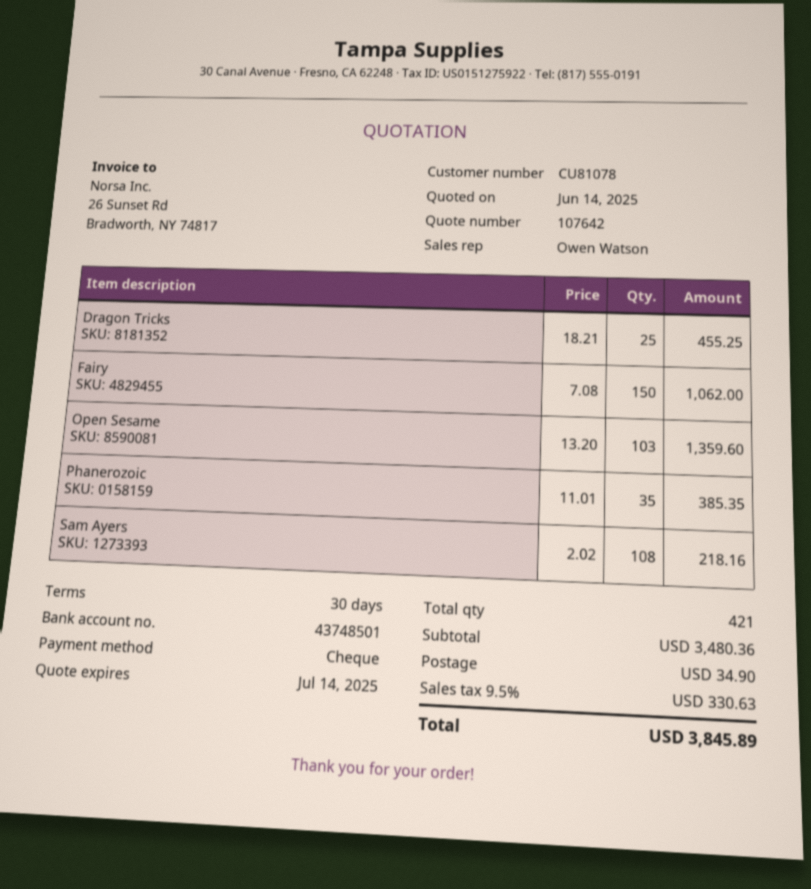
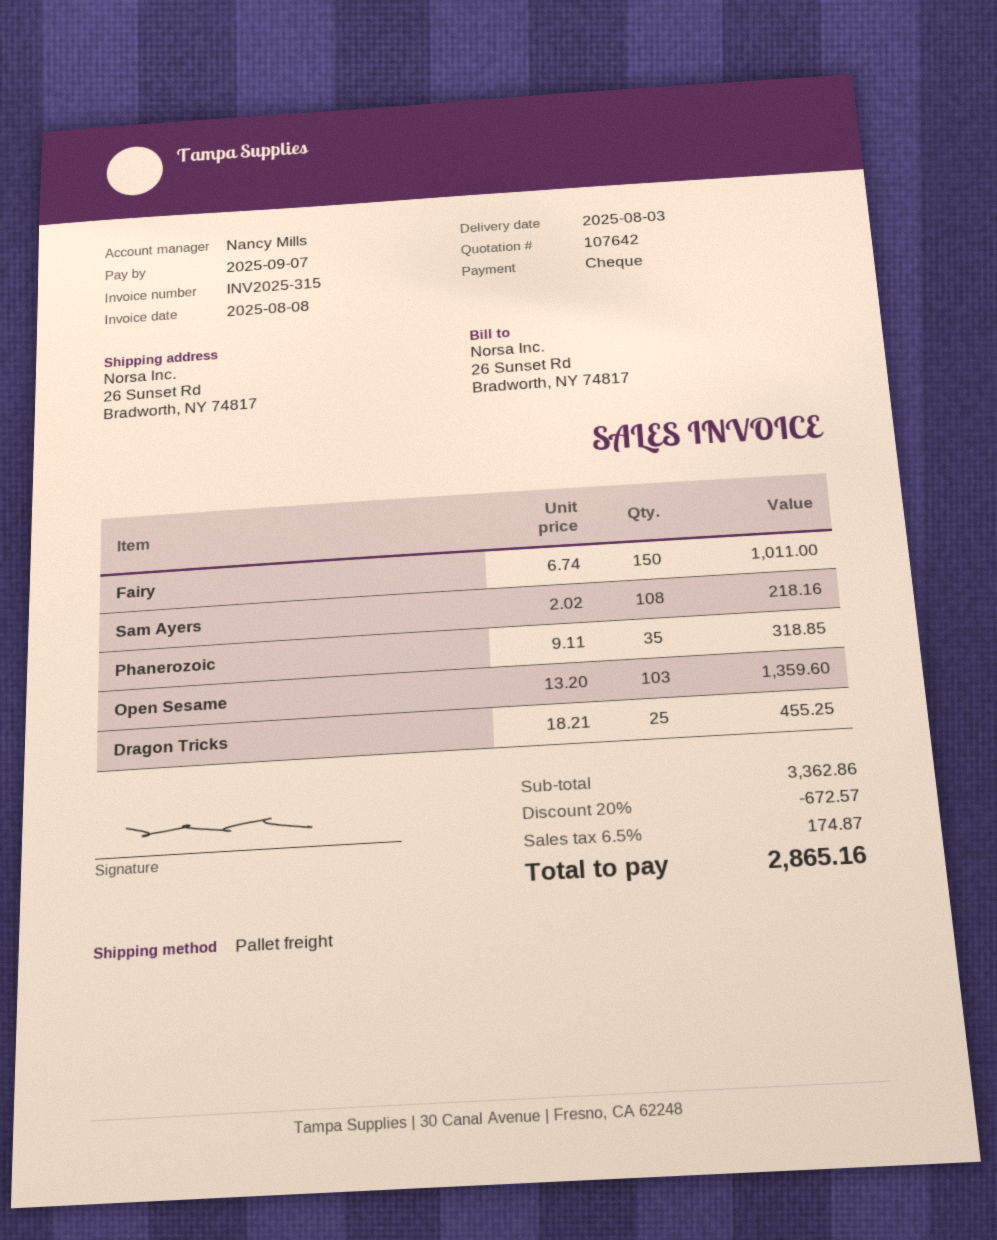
sales rep: Owen Watson -> Nancy Mills
Fairy: 150 x 7.08 = 1062.00 -> 150 x 6.74 = 1011.00
Phanerozoic: 35 x 11.01 = 385.35 -> 35 x 9.11 = 318.85
subtotal: 3480.36 -> 3362.86
discount: none -> 20% = 672.57
shipping: 34.90 -> none
tax: 9.5% = 330.63 -> 6.5% = 174.87
total: 3845.89 -> 2865.16

